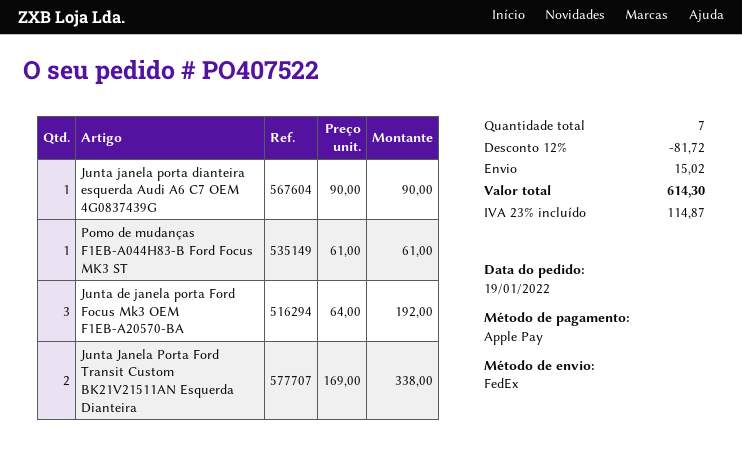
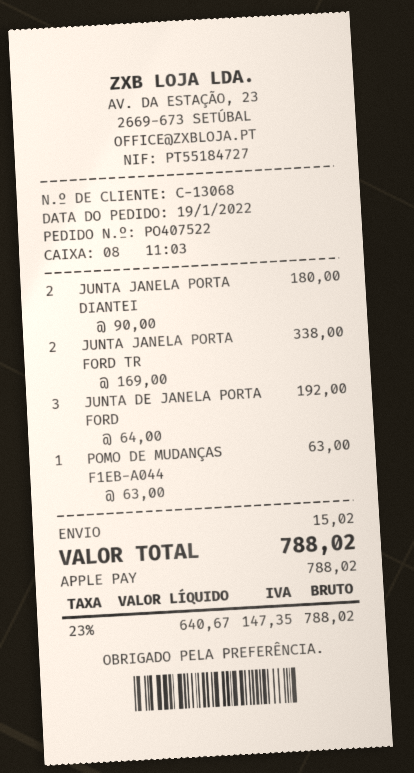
Junta janela porta dianteira esquerda Audi A6 C7 OEM 4G0837439G: 1 x 90.00 = 90.00 -> 2 x 90.00 = 180.00
Pomo de mudanças F1EB-A044H83-B Ford Focus MK3 ST: 1 x 61.00 = 61.00 -> 1 x 63.00 = 63.00
discount: 12% = 81.72 -> none
tax: 23% = 114.87 -> 23% = 147.35
total: 614.30 -> 788.02

